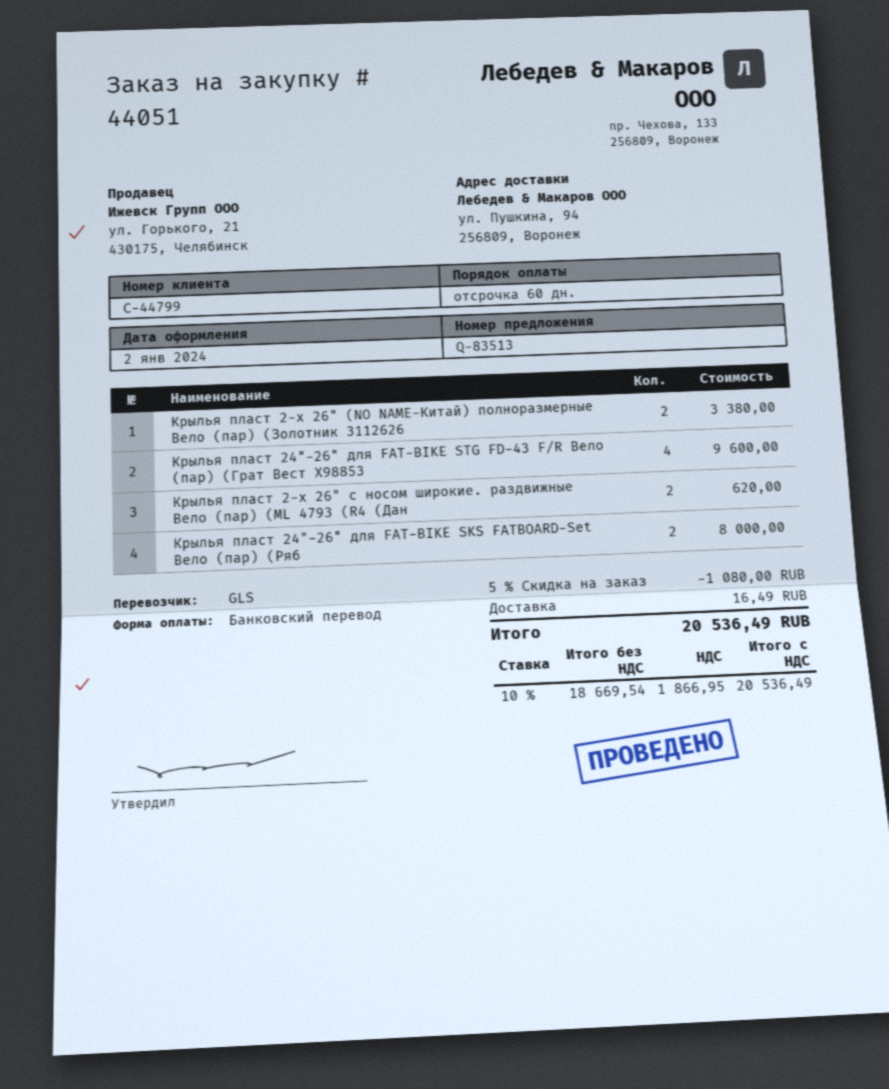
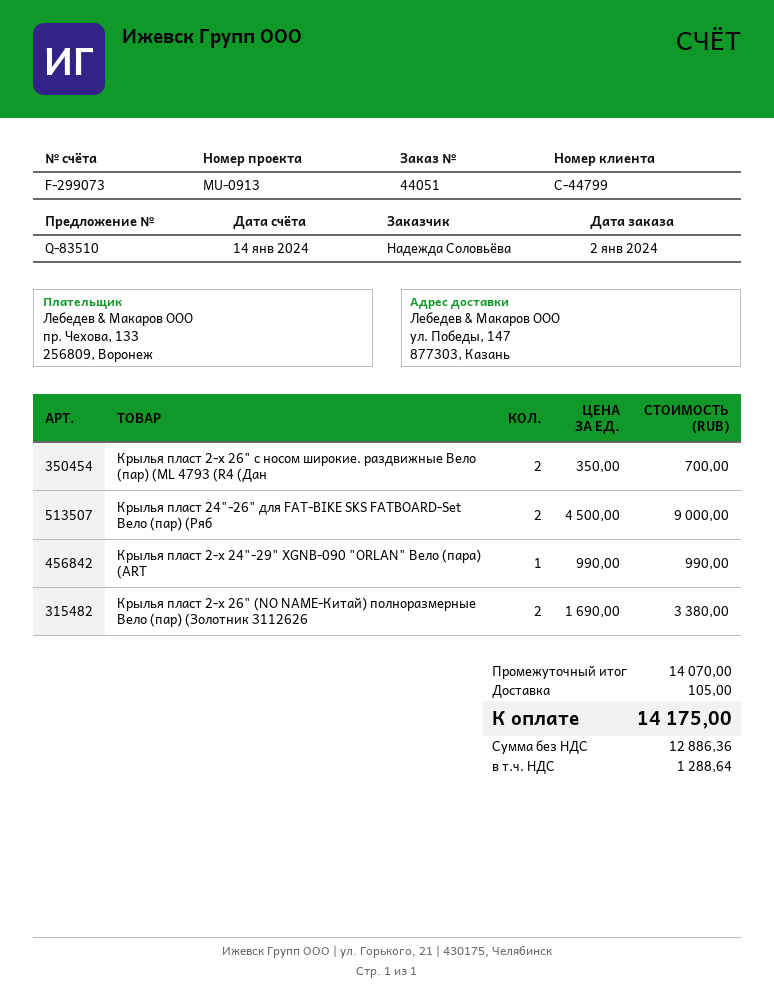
quote number: Q-83513 -> Q-83510
ship to: ул. Пушкина, 94, 256809, Воронеж -> ул. Победы, 147, 877303, Казань
Крылья пласт 24"-26" для FAT-BIKE STG FD-43 F/R Вело (пар) (Грат Вест Х98853: 4 for 9600.00 -> none
Крылья пласт 2-х 26" с носом широкие. раздвижные Вело (пар) (ML 4793 (R4 (Дан: 2 for 620.00 -> 2 for 700.00
Крылья пласт 24"-26" для FAT-BIKE SKS FATBOARD-Set Вело (пар) (Ряб: 2 for 8000.00 -> 2 for 9000.00
Крылья пласт 2-х 24"-29" XGNB-090 "ORLAN" Вело (пара) (ART: none -> 1 for 990.00
discount: 5% = 1080.00 -> none
shipping: 16.49 -> 105.00
net: 18669.54 -> 12886.36
tax: 1866.95 -> 1288.64
total: 20536.49 -> 14175.00

